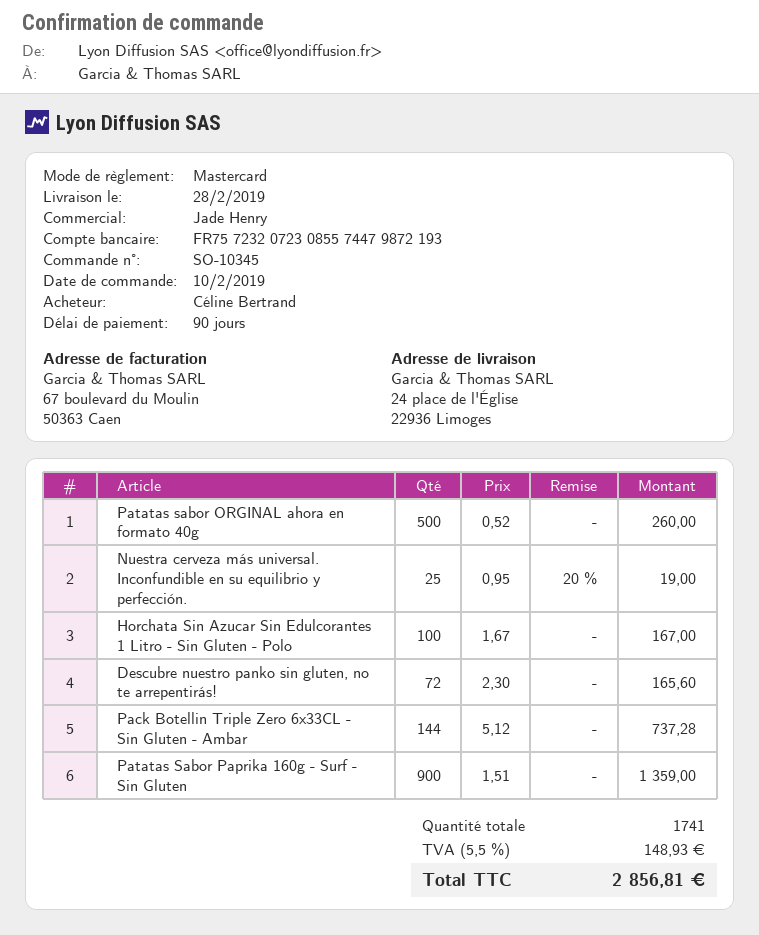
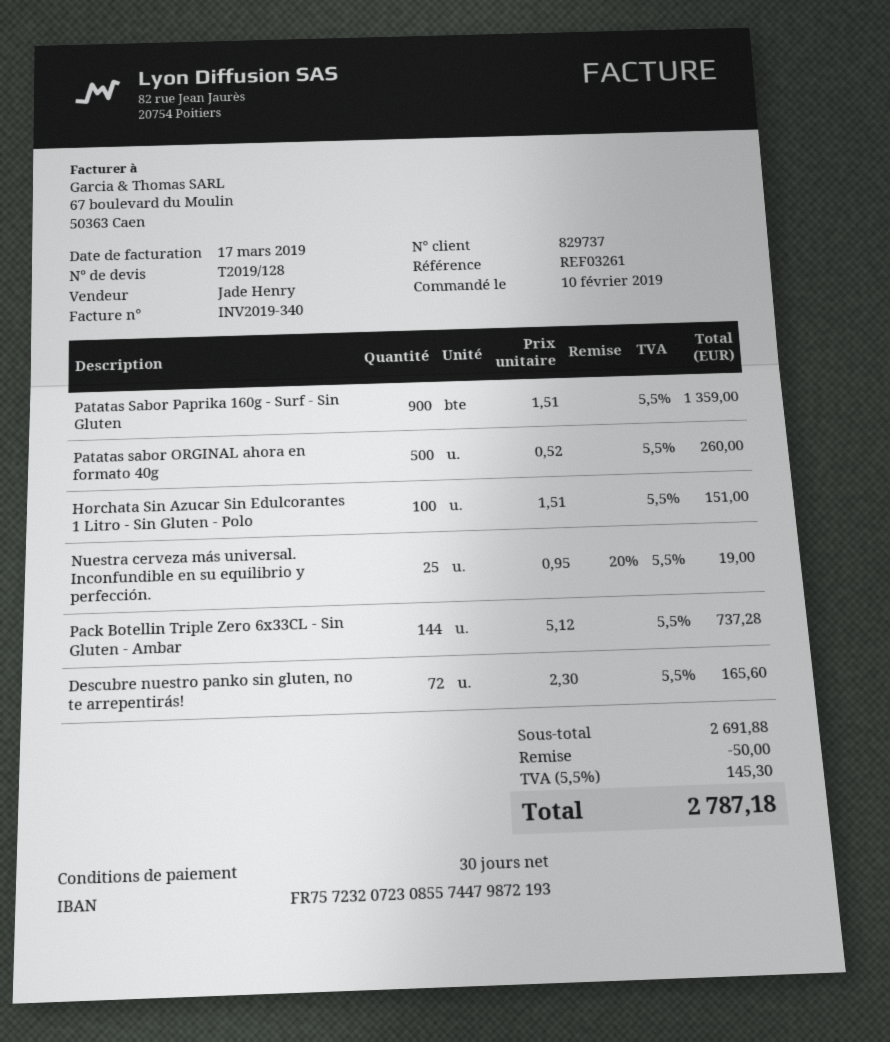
payment terms: 90 days -> 30 days
Horchata Sin Azucar Sin Edulcorantes 1 Litro - Sin Gluten - Polo: 100 x 1.67 = 167.00 -> 100 x 1.51 = 151.00
discount: none -> 50.00
tax: 5.5% = 148.93 -> 5.5% = 145.30
total: 2856.81 -> 2787.18

